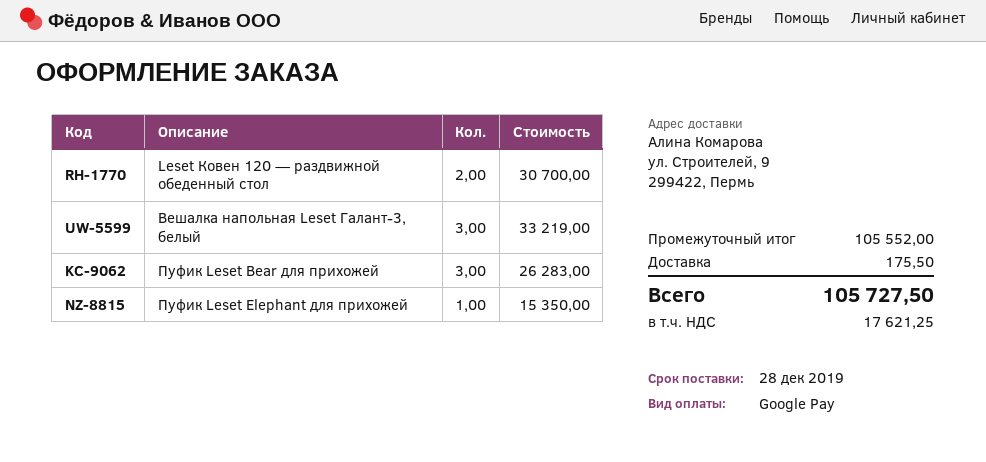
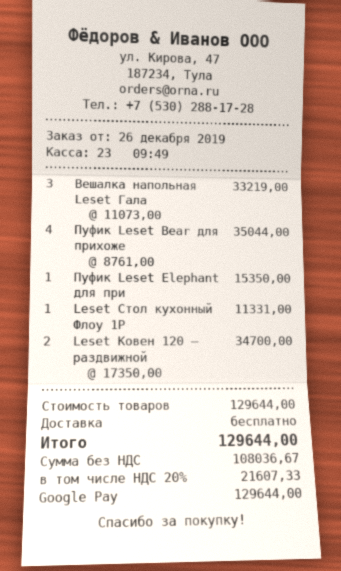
Leset Ковен 120 — раздвижной обеденный стол: 2 for 30700.00 -> 2 for 34700.00
Пуфик Leset Bear для прихожей: 3 for 26283.00 -> 4 for 35044.00
Leset Стол кухонный Флоу 1Р: none -> 1 for 11331.00
subtotal: 105552.00 -> 129644.00
shipping: 175.50 -> 0.00
tax: 17621.25 -> 21607.33
total: 105727.50 -> 129644.00

